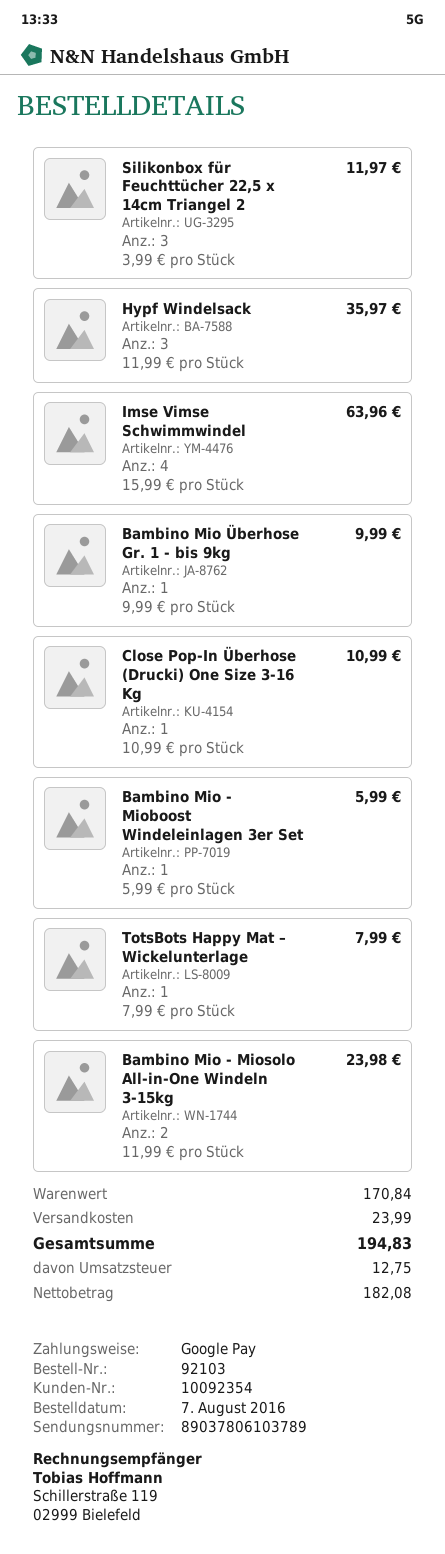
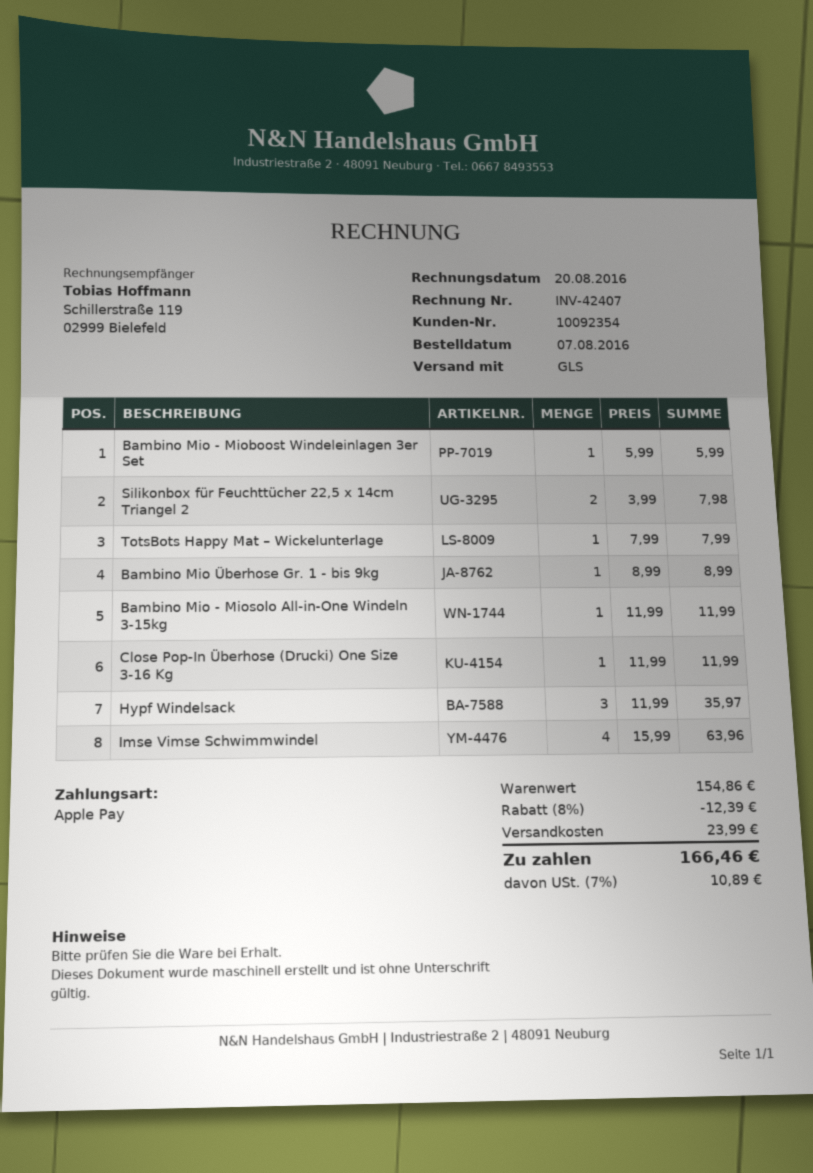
payment method: Google Pay -> Apple Pay
Silikonbox für Feuchttücher 22,5 x 14cm Triangel 2: 3 x 3.99 = 11.97 -> 2 x 3.99 = 7.98
Bambino Mio Überhose Gr. 1 - bis 9kg: 1 x 9.99 = 9.99 -> 1 x 8.99 = 8.99
Close Pop-In Überhose (Drucki) One Size 3-16 Kg: 1 x 10.99 = 10.99 -> 1 x 11.99 = 11.99
Bambino Mio - Miosolo All-in-One Windeln 3-15kg: 2 x 11.99 = 23.98 -> 1 x 11.99 = 11.99
subtotal: 170.84 -> 154.86
discount: none -> 8% = 12.39
tax: 12.75 -> 10.89
total: 194.83 -> 166.46

